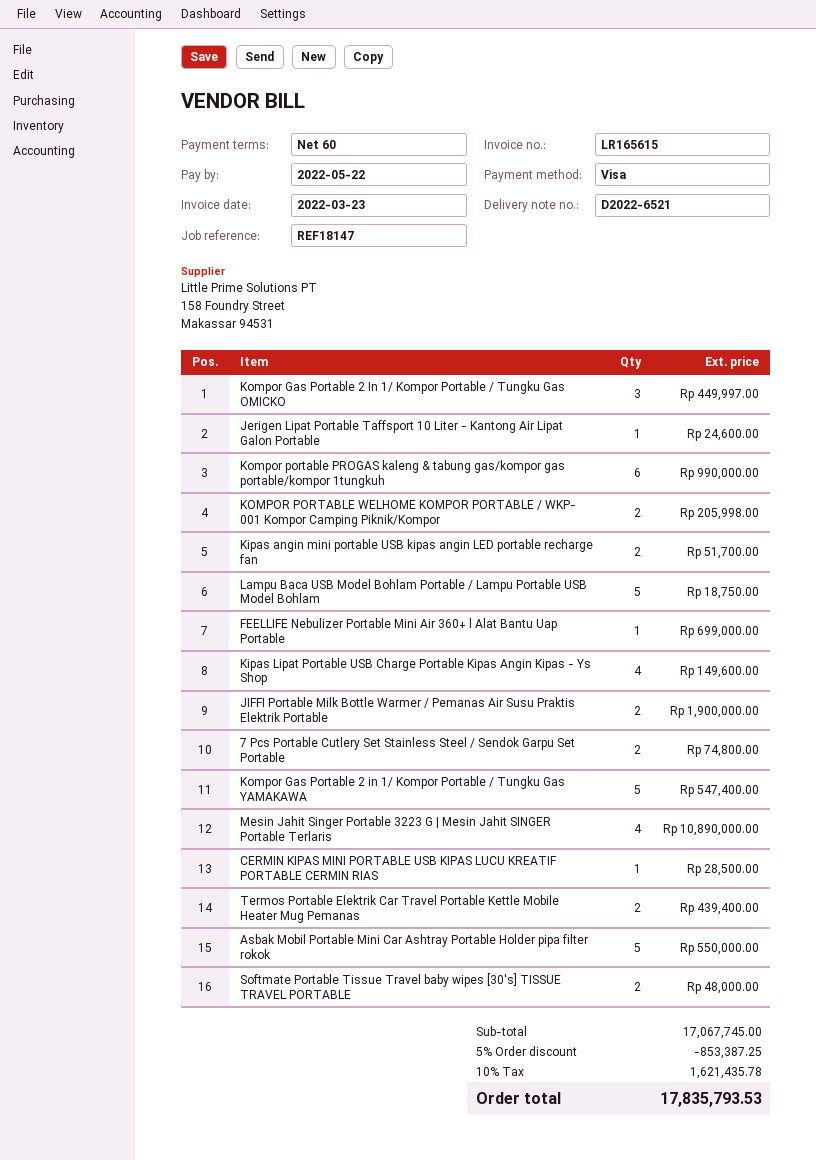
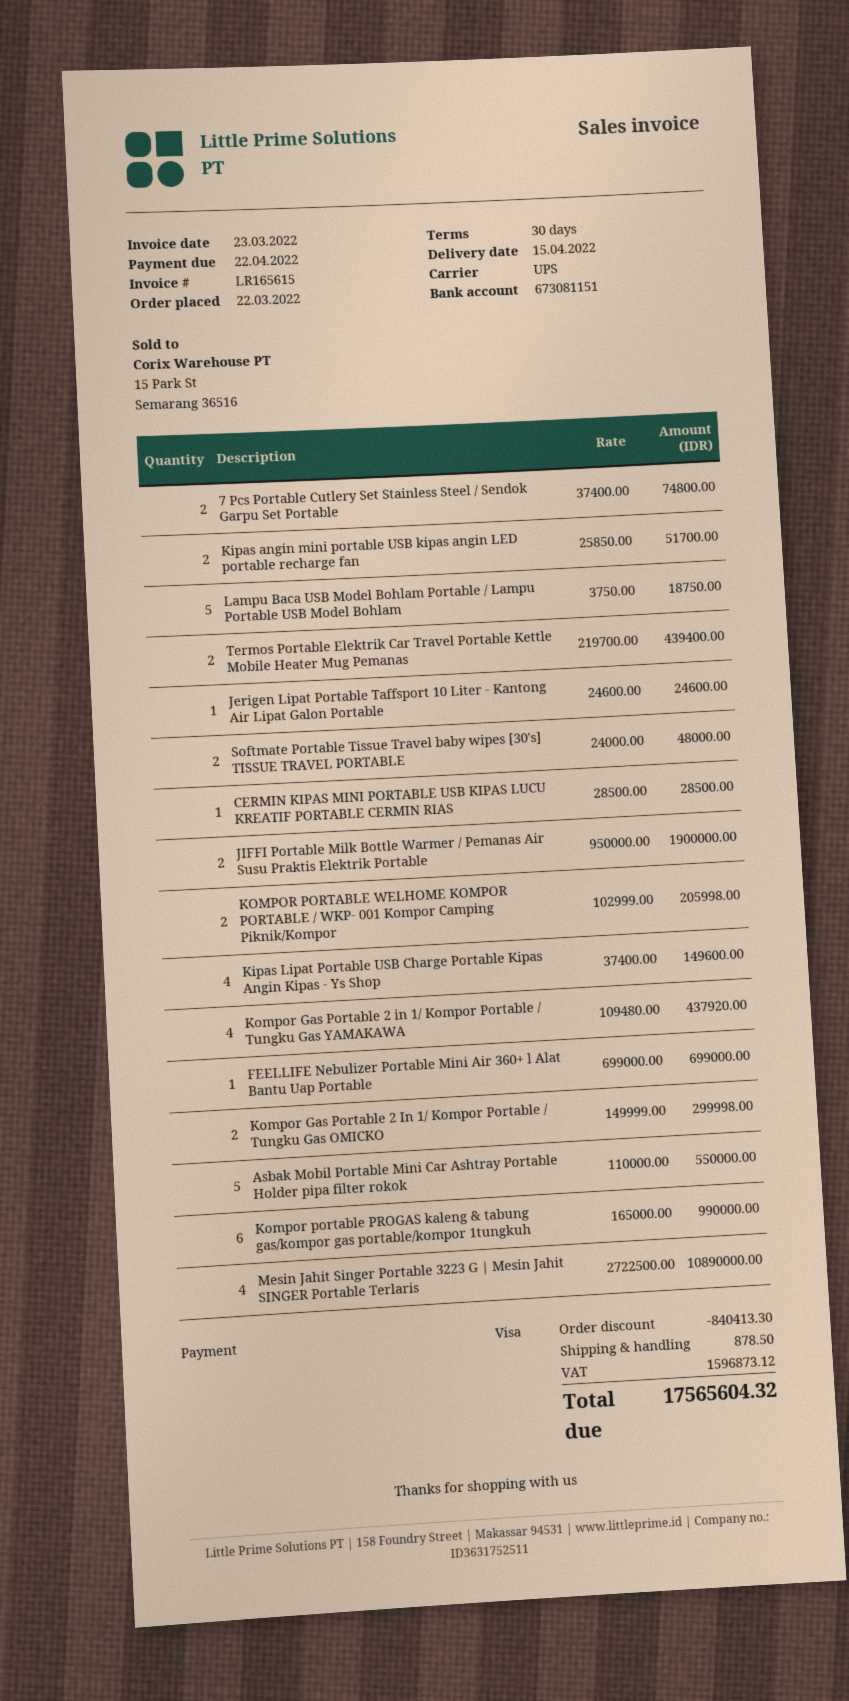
payment terms: 60 days -> 30 days
due date: 2022-05-22 -> 2022-04-22
Kompor Gas Portable 2 In 1/ Kompor Portable / Tungku Gas OMICKO: 3 for 449997.00 -> 2 for 299998.00
Kompor Gas Portable 2 in 1/ Kompor Portable / Tungku Gas YAMAKAWA: 5 for 547400.00 -> 4 for 437920.00
discount: 853387.25 -> 840413.30
shipping: none -> 878.50
tax: 1621435.78 -> 1596873.12
total: 17835793.53 -> 17565604.32

